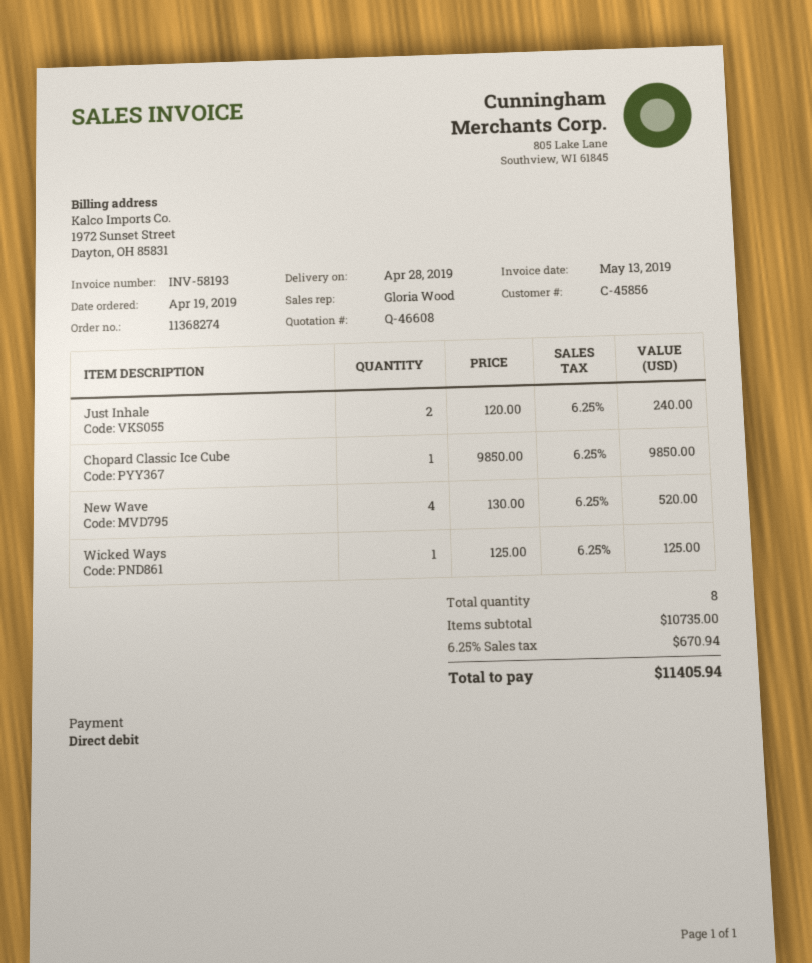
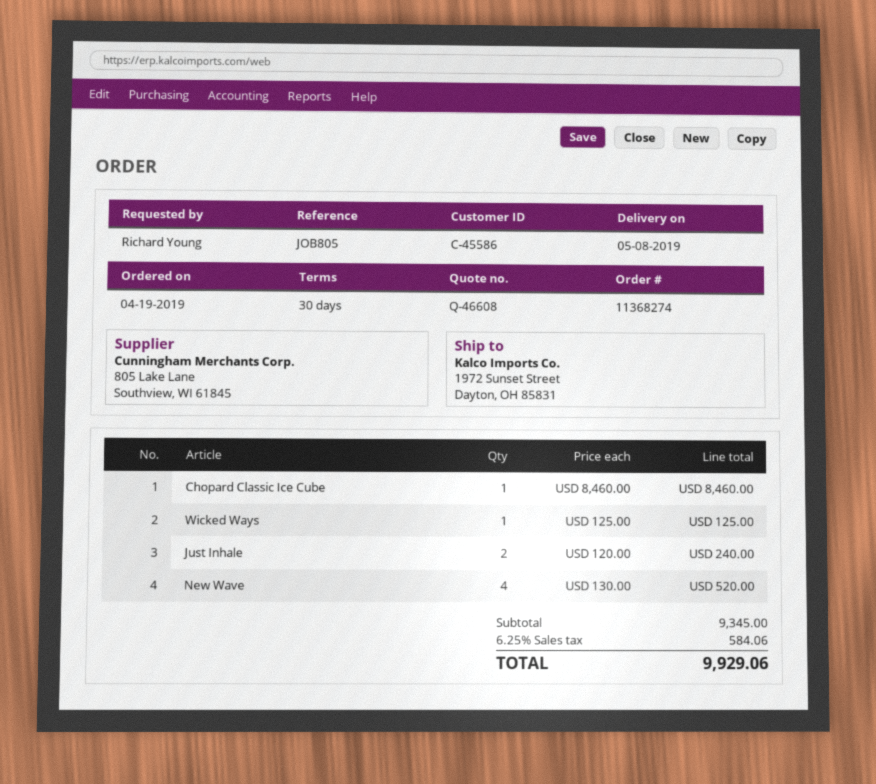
delivery date: 2019-04-28 -> 2019-05-08
customer number: C-45856 -> C-45586
Chopard Classic Ice Cube: 1 x 9850.00 = 9850.00 -> 1 x 8460.00 = 8460.00
subtotal: 10735.00 -> 9345.00
tax: 6.25% = 670.94 -> 6.25% = 584.06
total: 11405.94 -> 9929.06

